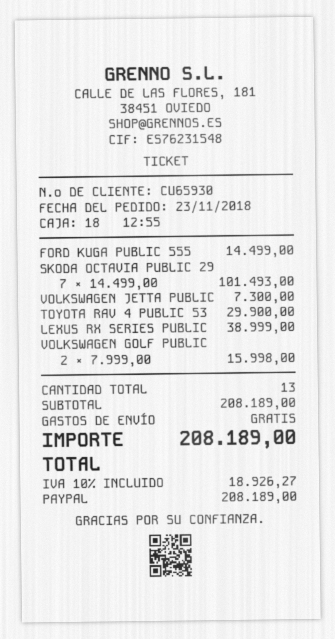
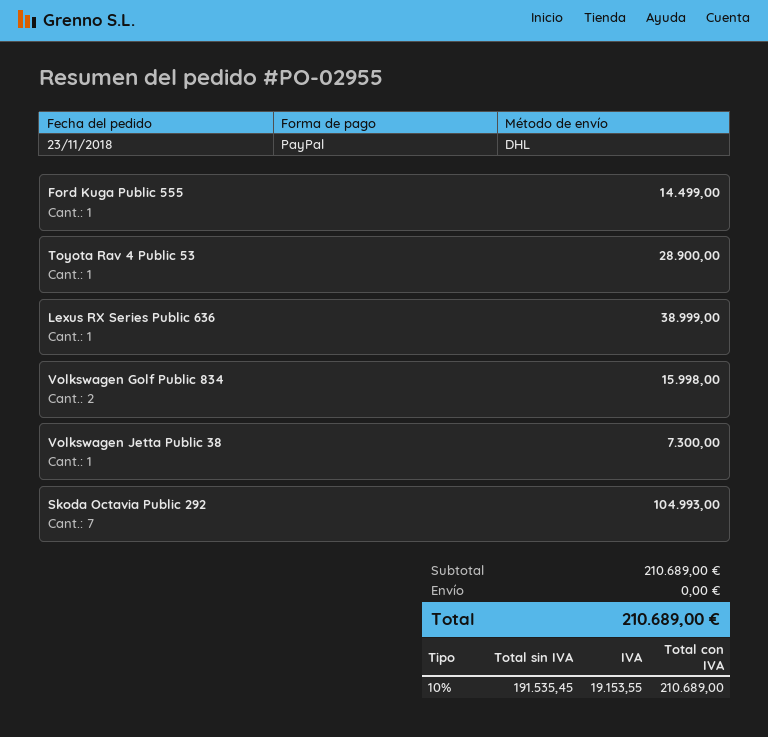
SKODA OCTAVIA PUBLIC 29: 7 for 101493.00 -> 7 for 104993.00
TOYOTA RAV 4 PUBLIC 53: 1 for 29900.00 -> 1 for 28900.00
subtotal: 208189.00 -> 210689.00
tax: 10% = 18926.27 -> 10% = 19153.55
total: 208189.00 -> 210689.00

